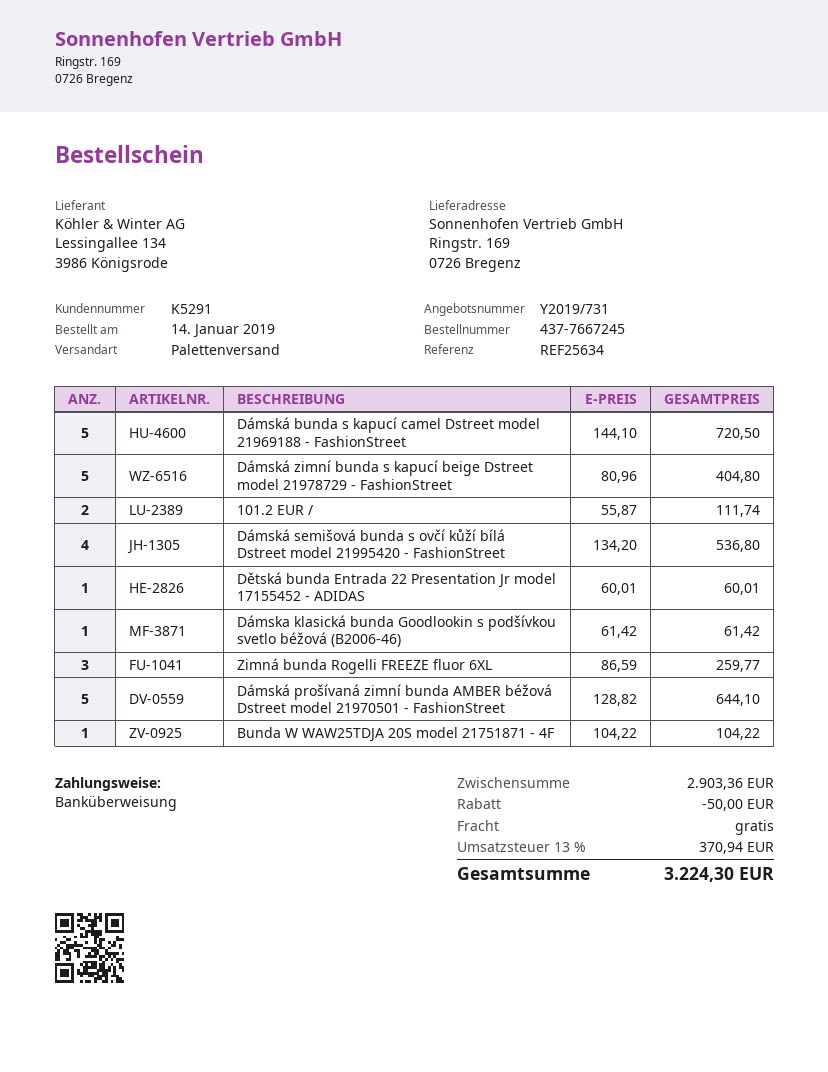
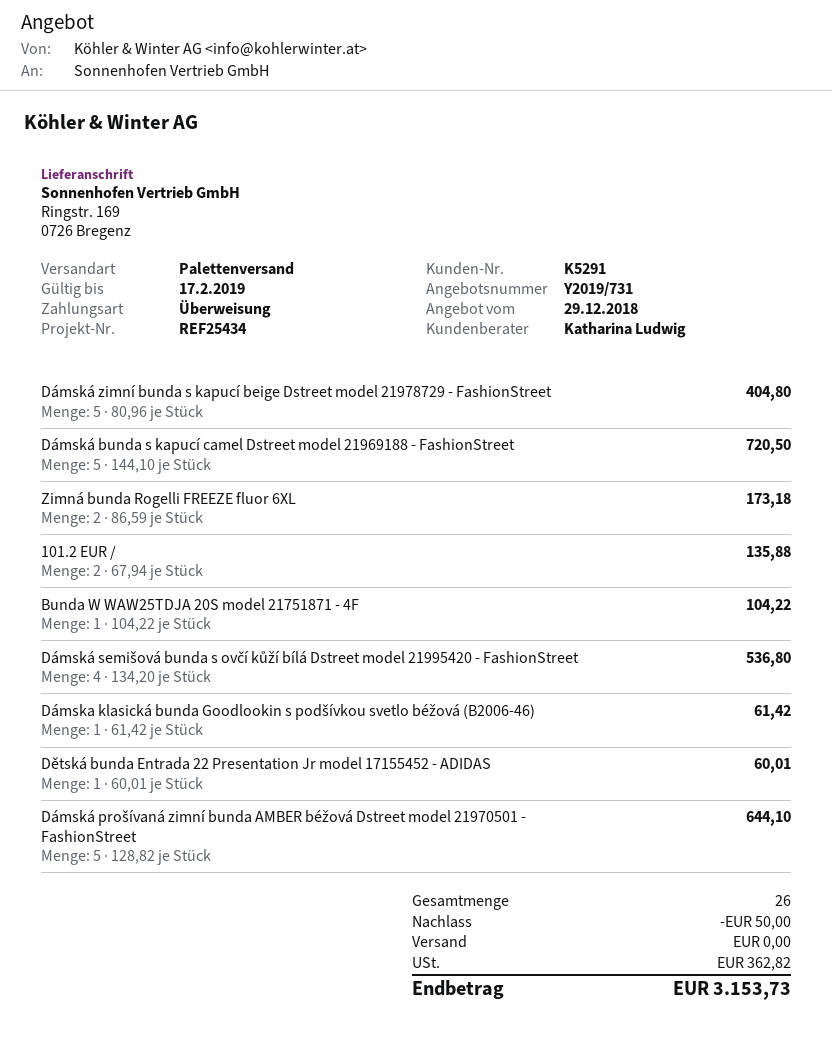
reference: REF25634 -> REF25434
101.2 EUR /: 2 x 55.87 = 111.74 -> 2 x 67.94 = 135.88
Zimná bunda Rogelli FREEZE fluor 6XL: 3 x 86.59 = 259.77 -> 2 x 86.59 = 173.18
tax: 370.94 -> 362.82
total: 3224.30 -> 3153.73

